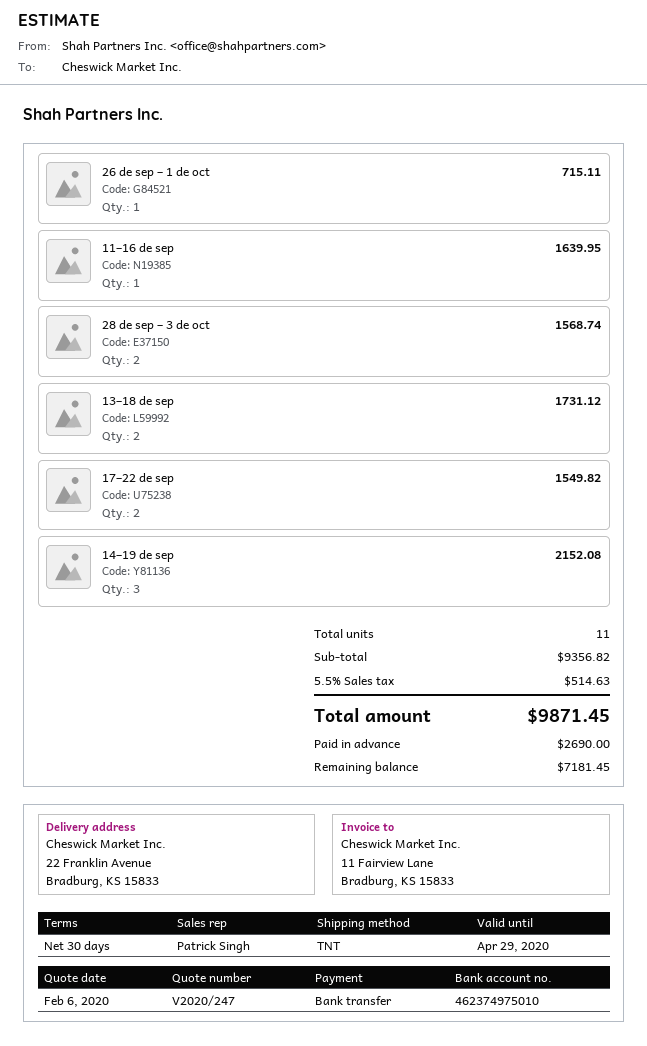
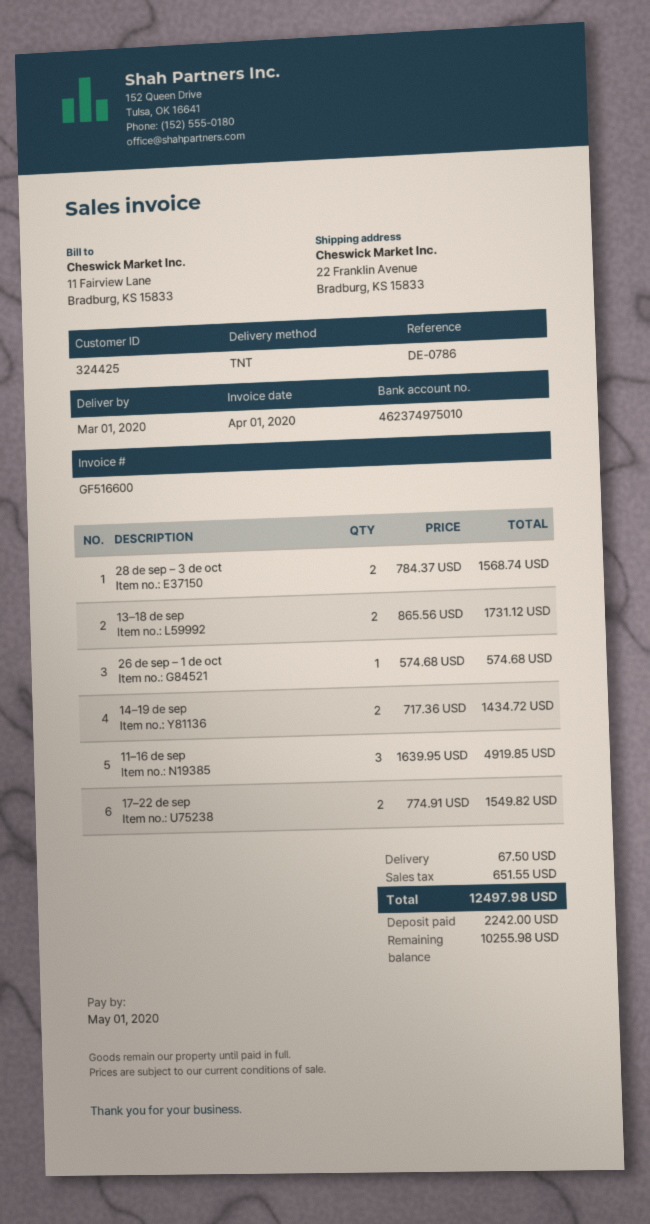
26 de sep – 1 de oct: 1 for 715.11 -> 1 for 574.68
11–16 de sep: 1 for 1639.95 -> 3 for 4919.85
14–19 de sep: 3 for 2152.08 -> 2 for 1434.72
shipping: none -> 67.50
tax: 514.63 -> 651.55
total: 9871.45 -> 12497.98
deposit: 2690.00 -> 2242.00
balance: 7181.45 -> 10255.98

